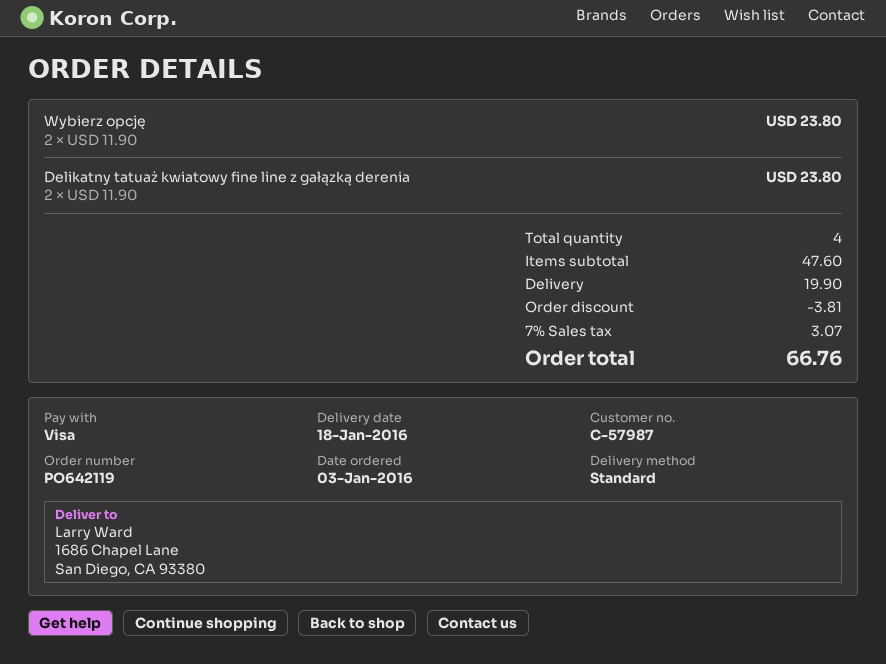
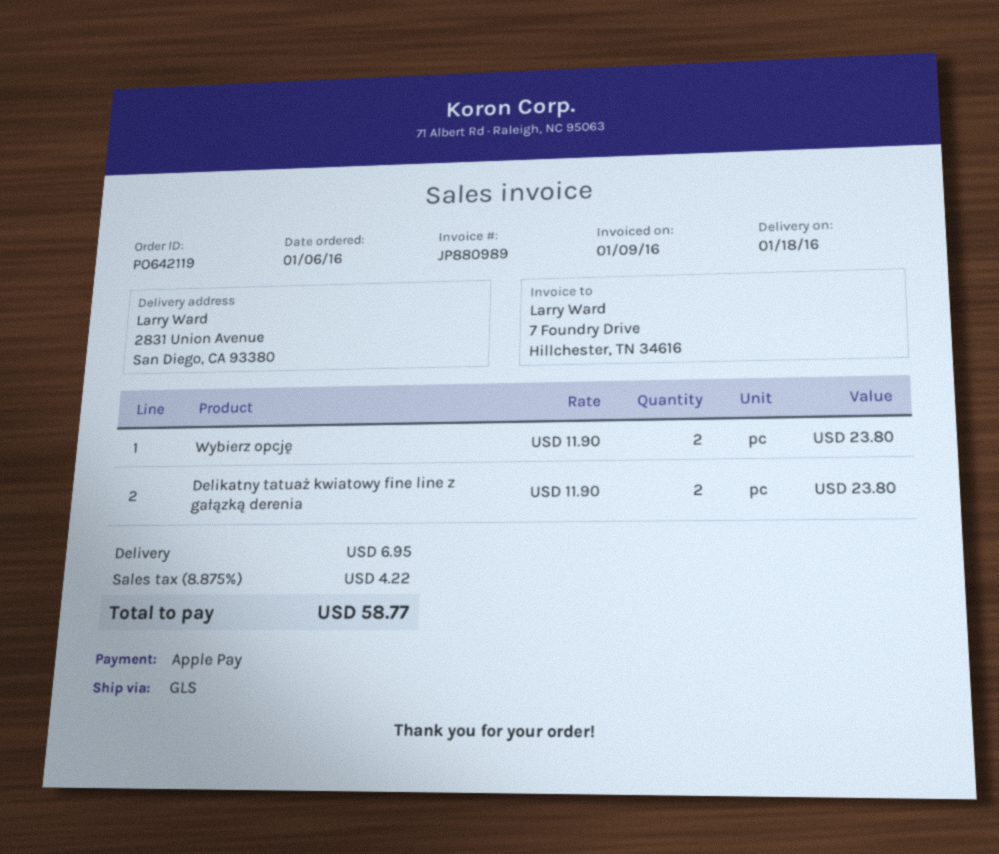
order date: 2016-01-03 -> 2016-01-06
payment method: Visa -> Apple Pay
shipping method: standard -> GLS
ship to: 1686 Chapel Lane, San Diego, CA 93380 -> 2831 Union Avenue, San Diego, CA 93380
discount: 3.81 -> none
shipping: 19.90 -> 6.95
tax: 7% = 3.07 -> 8.875% = 4.22
total: 66.76 -> 58.77

